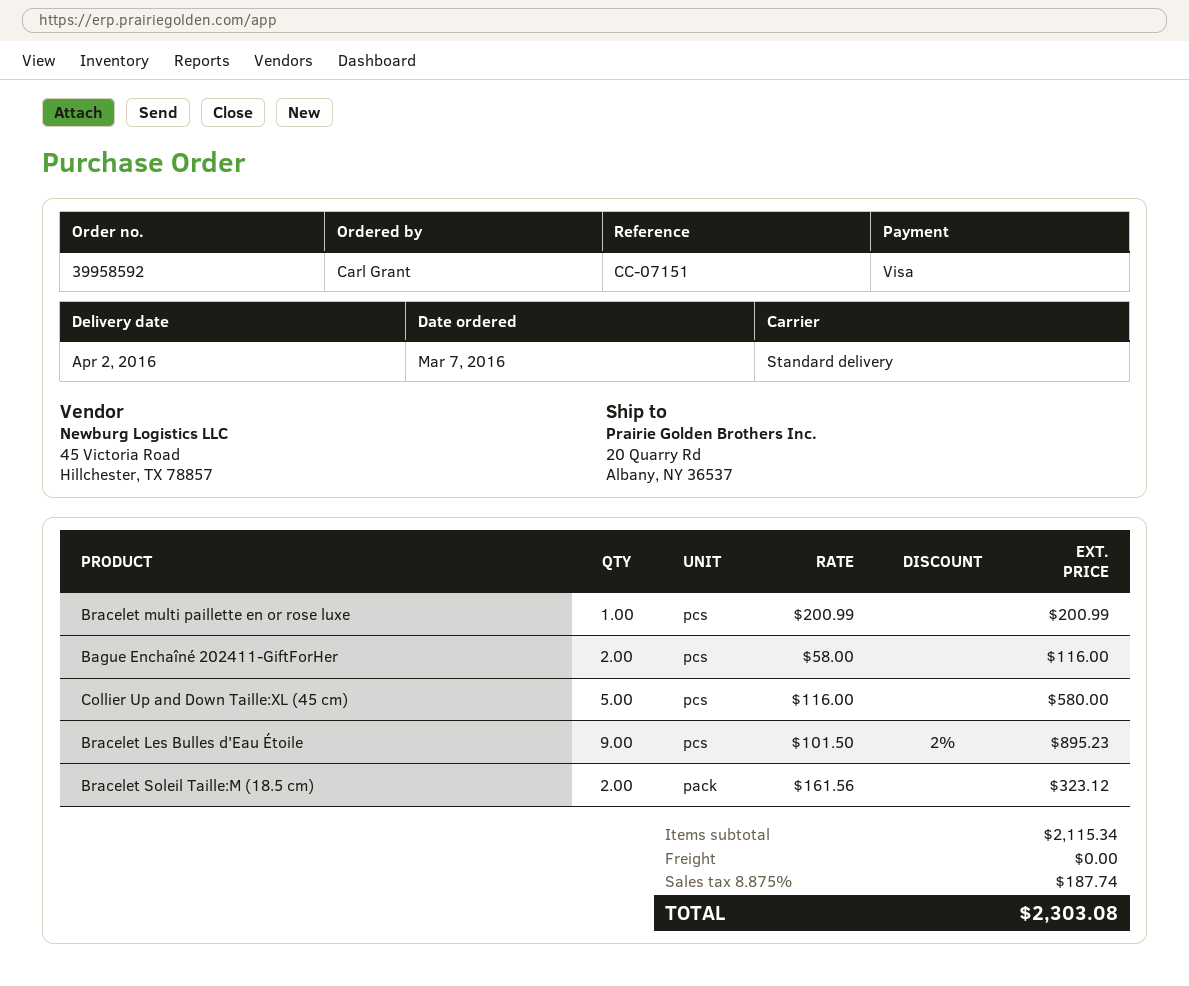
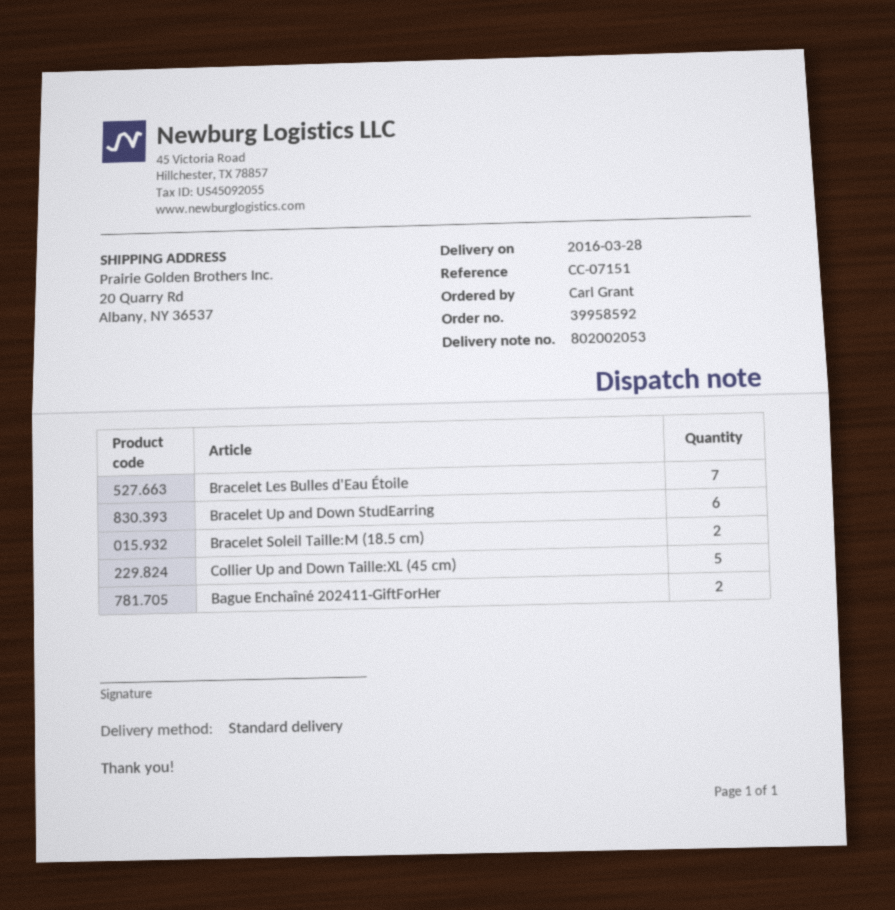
delivery date: 2016-04-02 -> 2016-03-28
Bracelet multi paillette en or rose luxe: 1 -> none
Bracelet Les Bulles d'Eau Étoile: 9 -> 7
Bracelet Up and Down StudEarring: none -> 6

